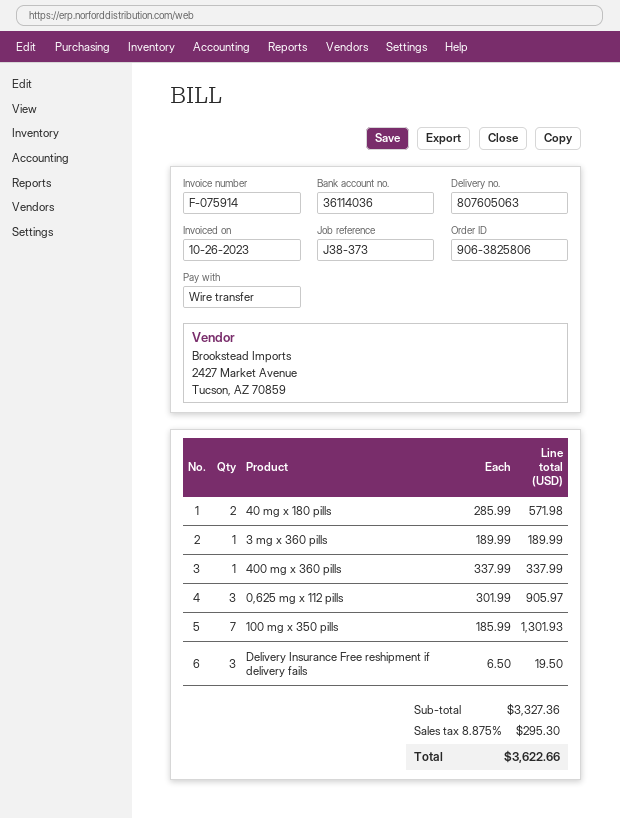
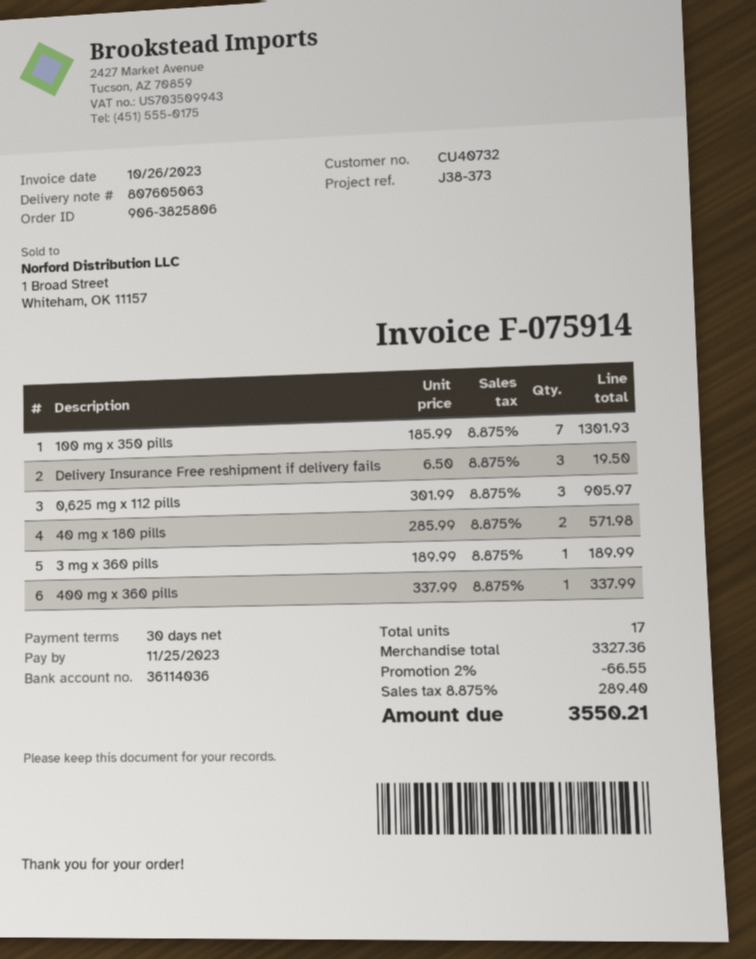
discount: none -> 2% = 66.55
tax: 8.875% = 295.30 -> 8.875% = 289.40
total: 3622.66 -> 3550.21

